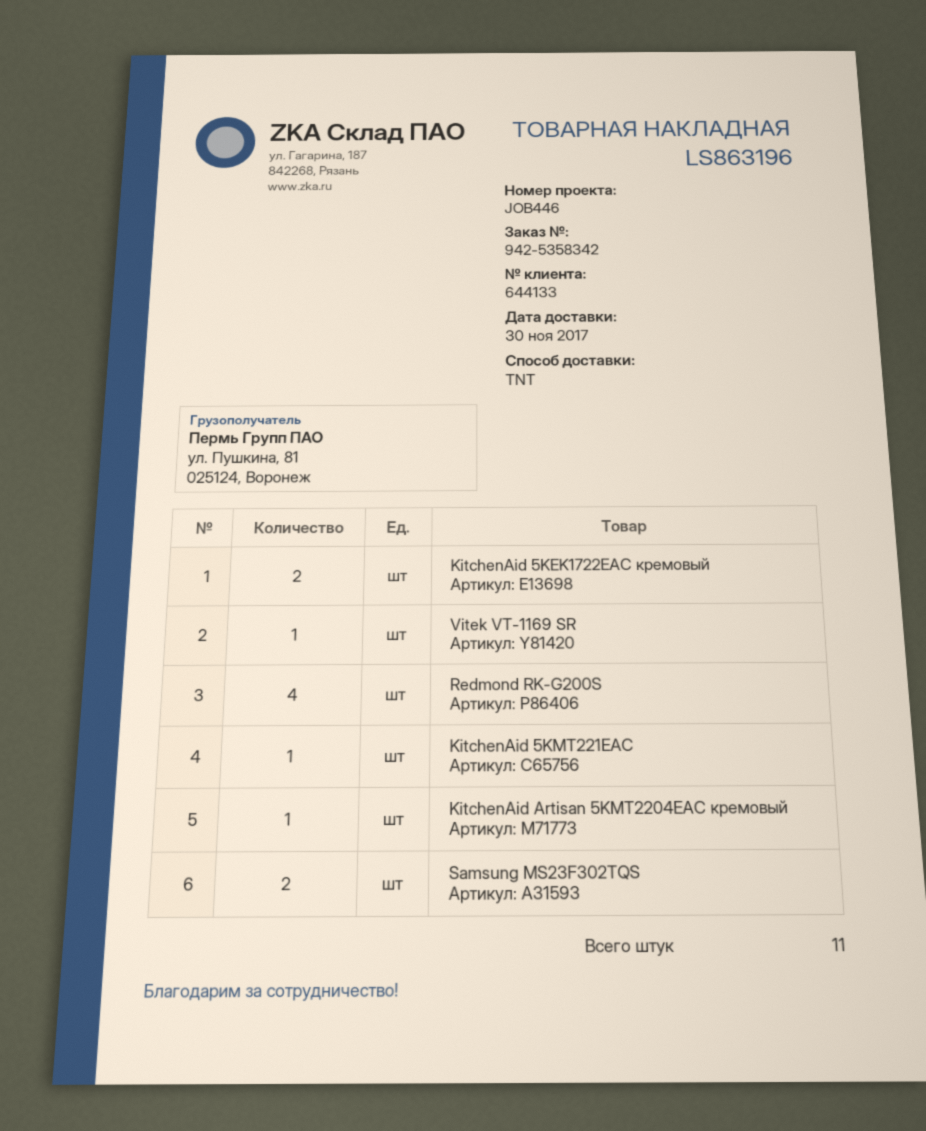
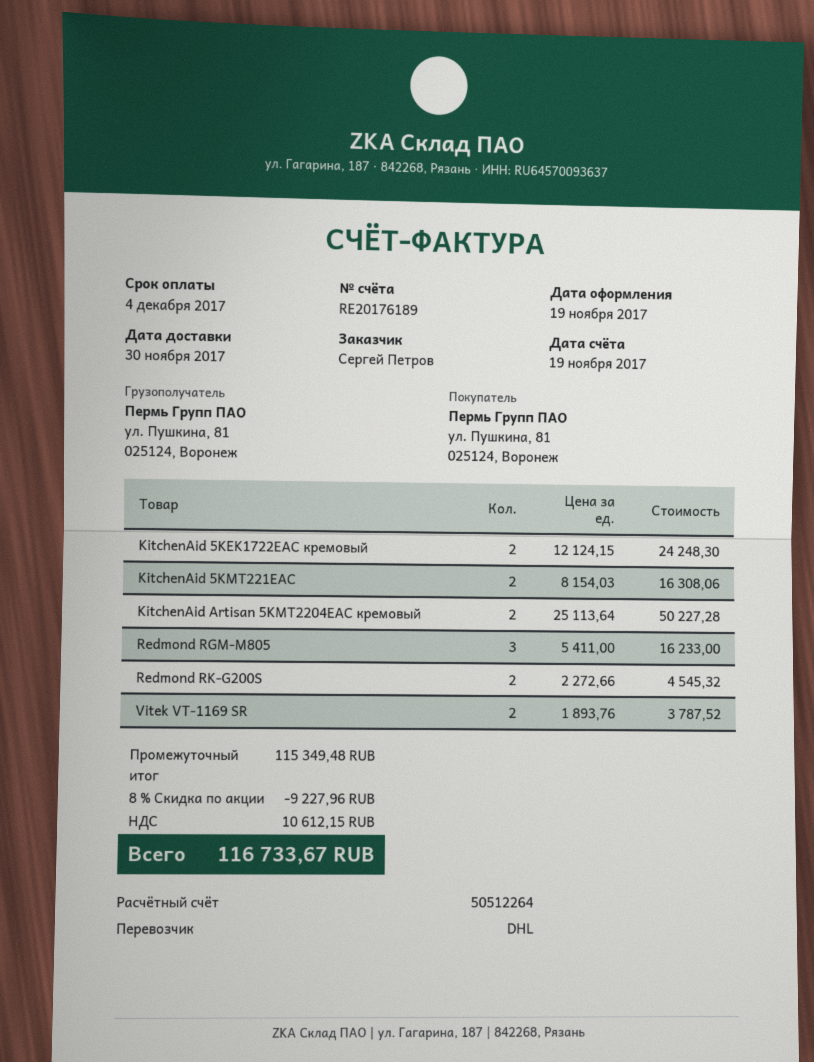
shipping method: TNT -> DHL
Vitek VT-1169 SR: 1 -> 2
Redmond RK-G200S: 4 -> 2
KitchenAid 5KMT221EAC: 1 -> 2
KitchenAid Artisan 5KMT2204EAC кремовый: 1 -> 2
Samsung MS23F302TQS: 2 -> none
Redmond RGM-M805: none -> 3

